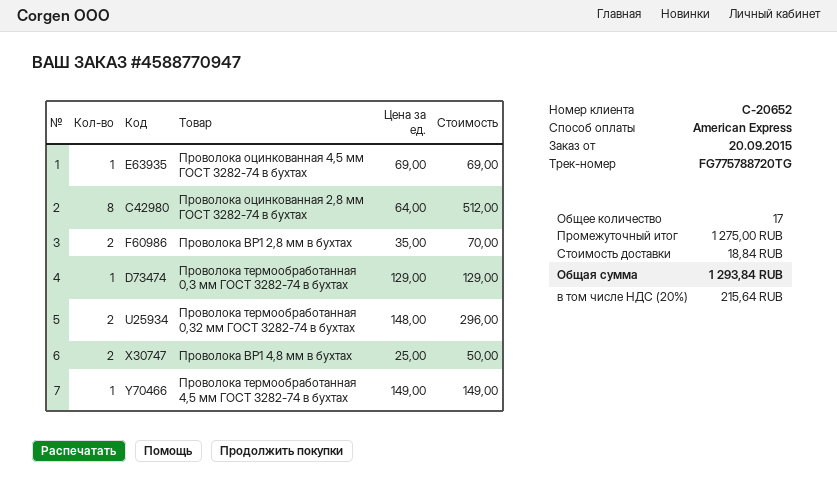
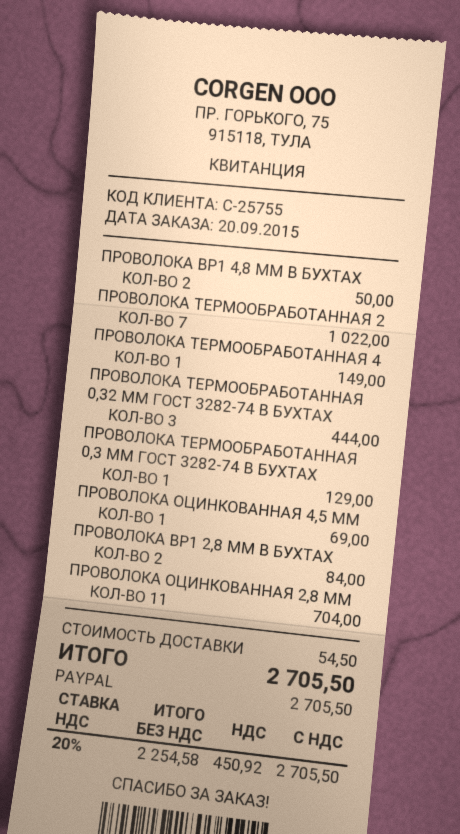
customer number: C-20652 -> C-25755
payment method: American Express -> PayPal
Проволока оцинкованная 2,8 мм ГОСТ 3282-74 в бухтах: 8 for 512.00 -> 11 for 704.00
Проволока ВР1 2,8 мм в бухтах: 2 for 70.00 -> 2 for 84.00
Проволока термообработанная 0,32 мм ГОСТ 3282-74 в бухтах: 2 for 296.00 -> 3 for 444.00
ПРОВОЛОКА ТЕРМООБРАБОТАННАЯ 2: none -> 7 for 1022.00
shipping: 18.84 -> 54.50
tax: 20% = 215.64 -> 20% = 450.92
total: 1293.84 -> 2705.50

